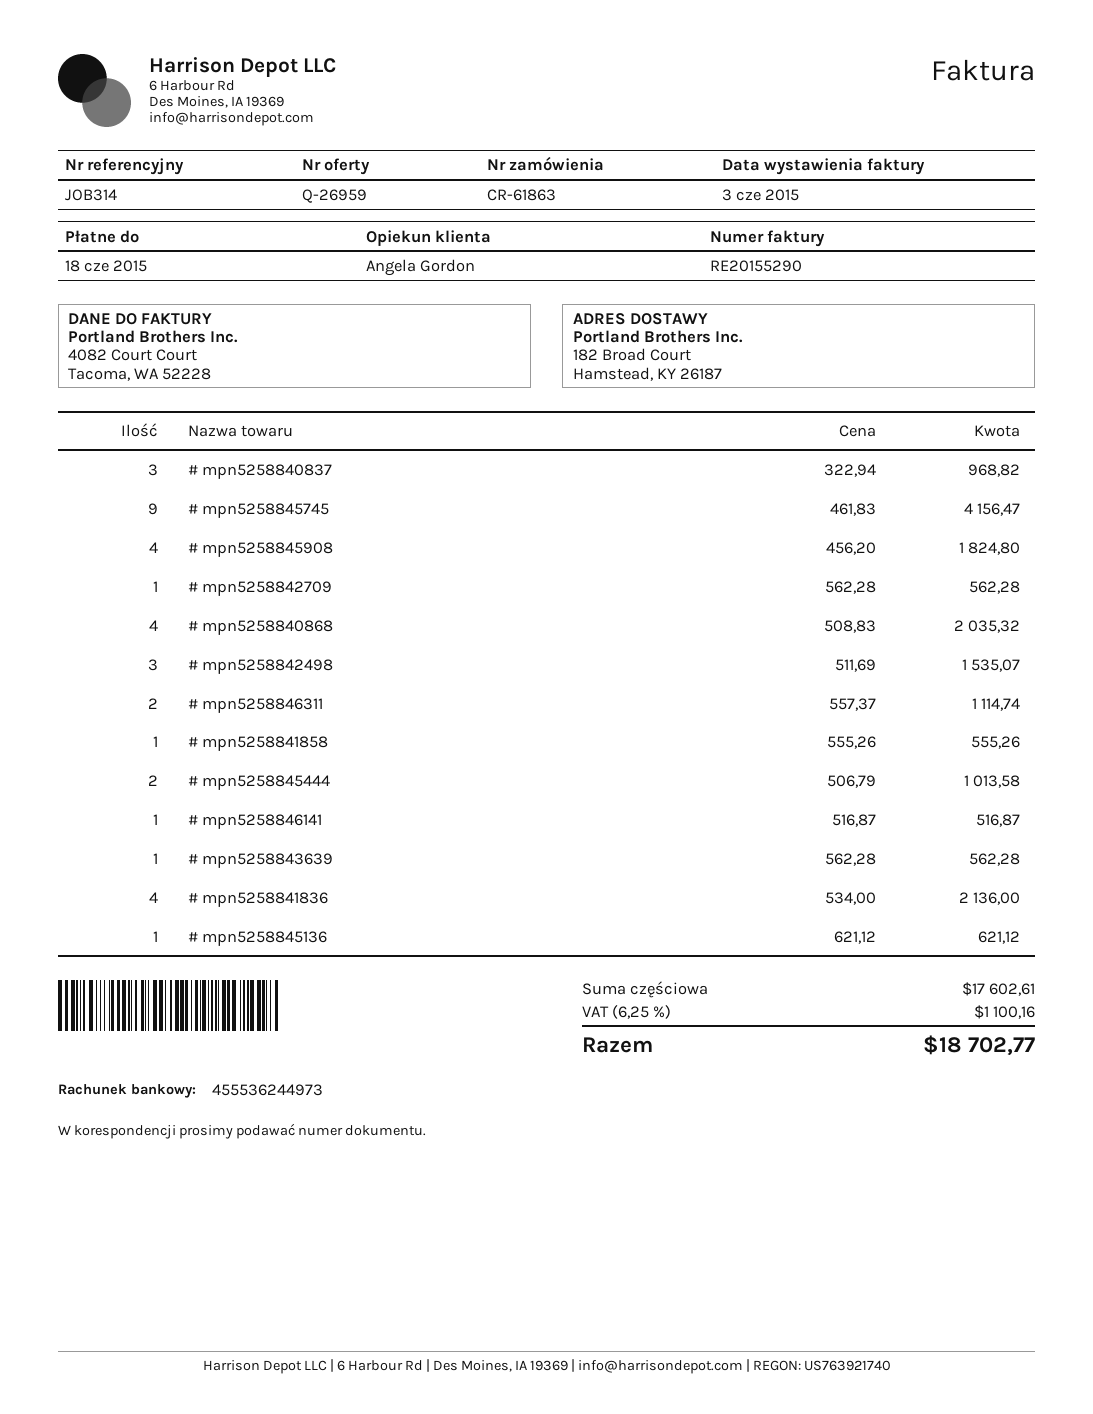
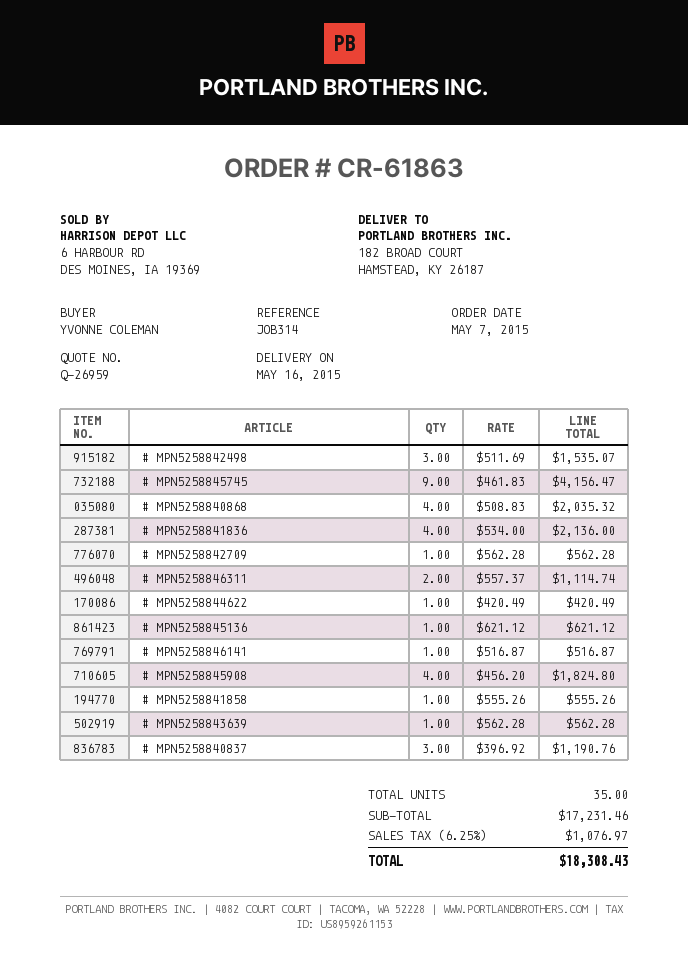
# mpn5258840837: 3 x 322.94 = 968.82 -> 3 x 396.92 = 1190.76
# mpn5258845444: 2 x 506.79 = 1013.58 -> none
# MPN5258844622: none -> 1 x 420.49 = 420.49
subtotal: 17602.61 -> 17231.46
tax: 6.25% = 1100.16 -> 6.25% = 1076.97
total: 18702.77 -> 18308.43

